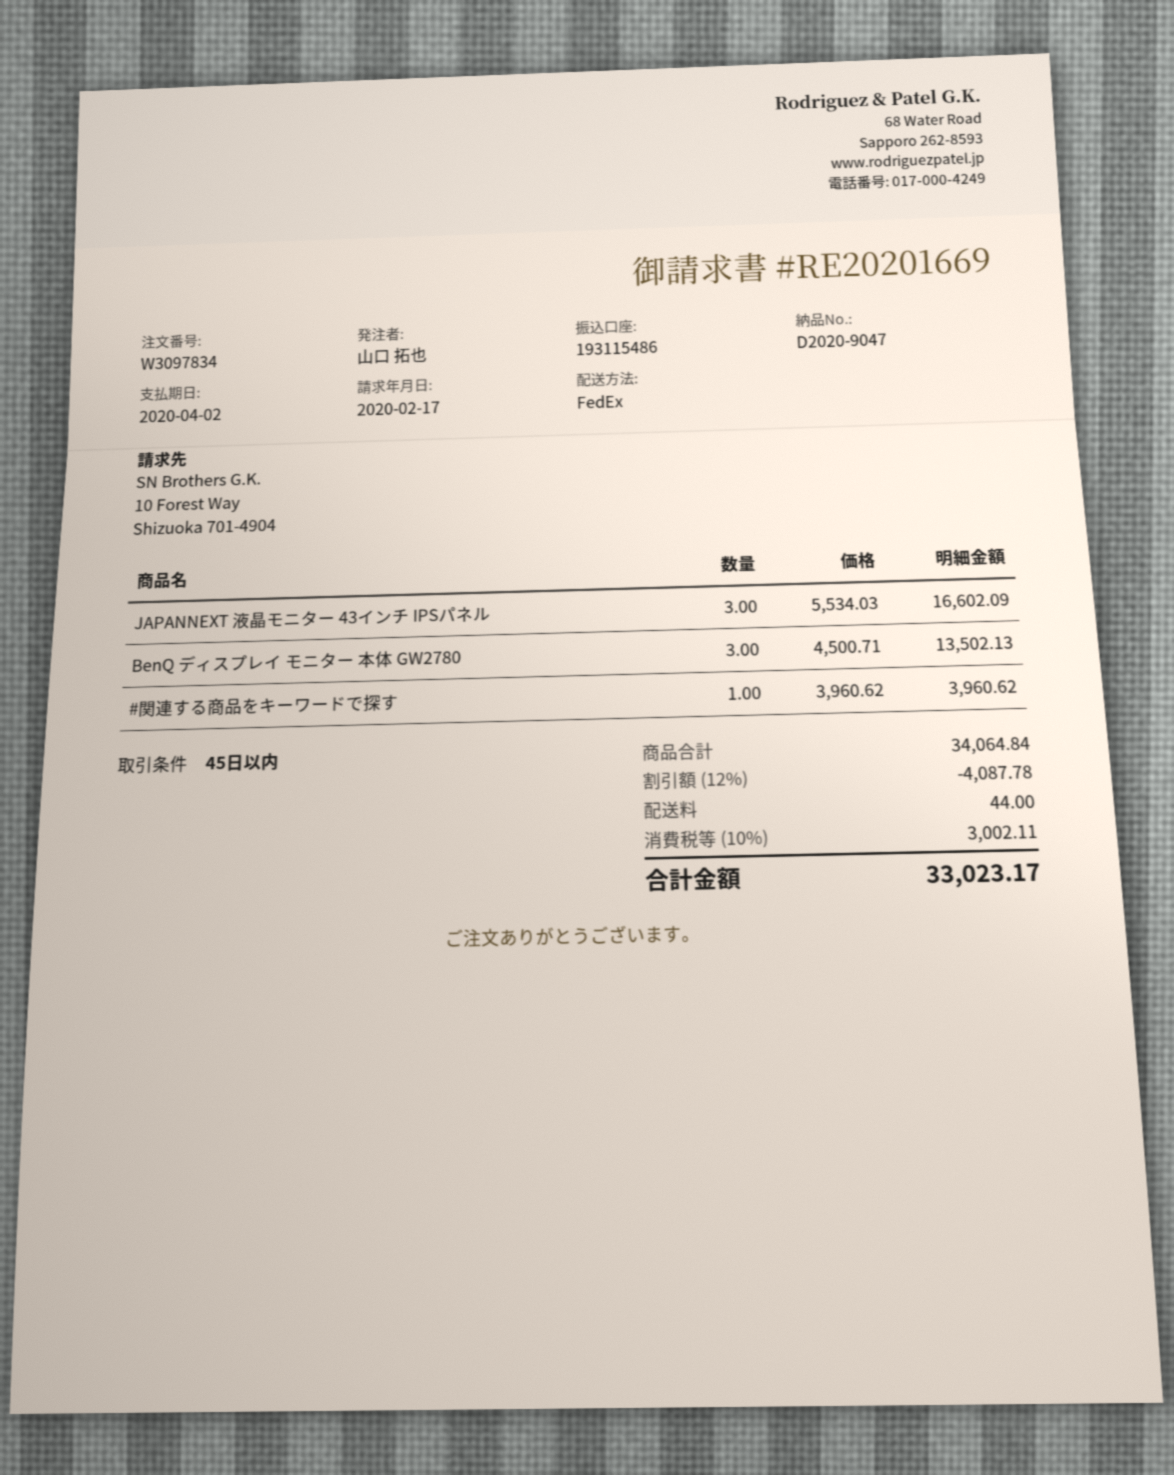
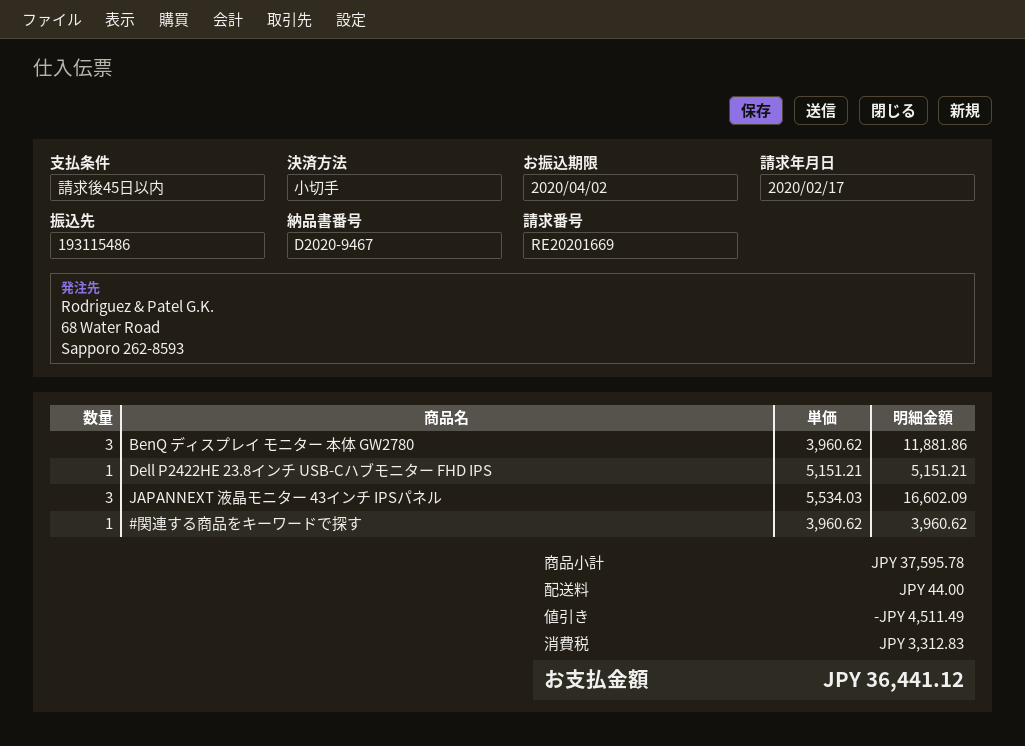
delivery note number: D2020-9047 -> D2020-9467
BenQ ディスプレイ モニター 本体 GW2780: 3 x 4500.71 = 13502.13 -> 3 x 3960.62 = 11881.86
Dell P2422HE 23.8インチ USB-Cハブモニター FHD IPS: none -> 1 x 5151.21 = 5151.21
subtotal: 34064.84 -> 37595.78
discount: 4087.78 -> 4511.49
tax: 3002.11 -> 3312.83
total: 33023.17 -> 36441.12

